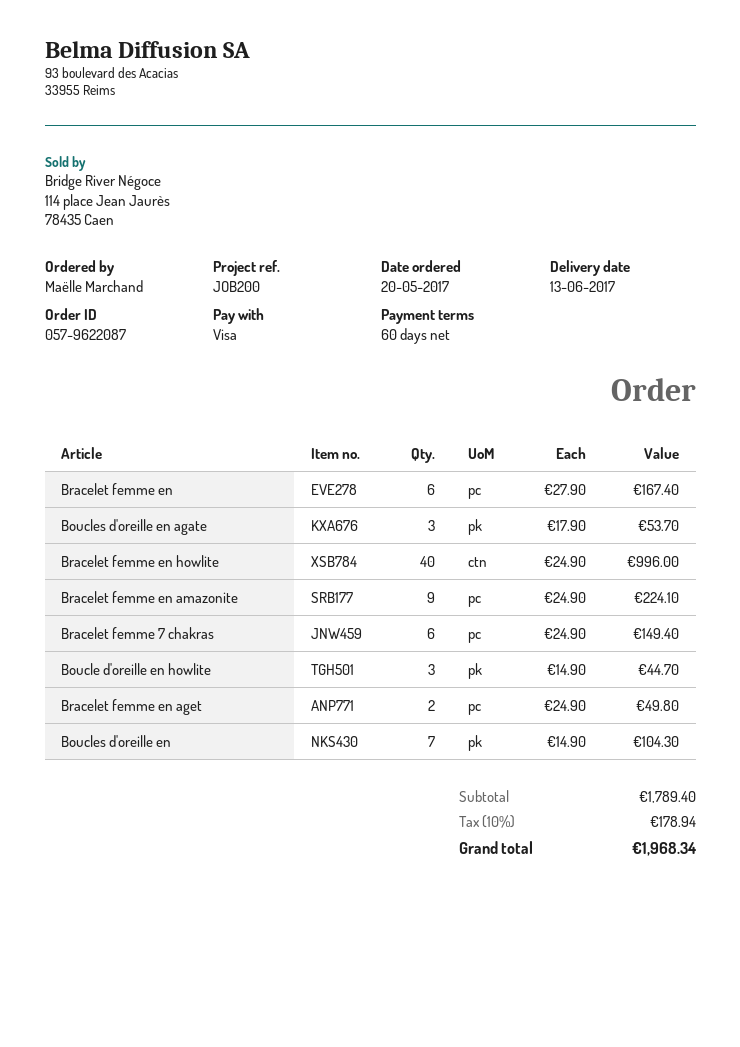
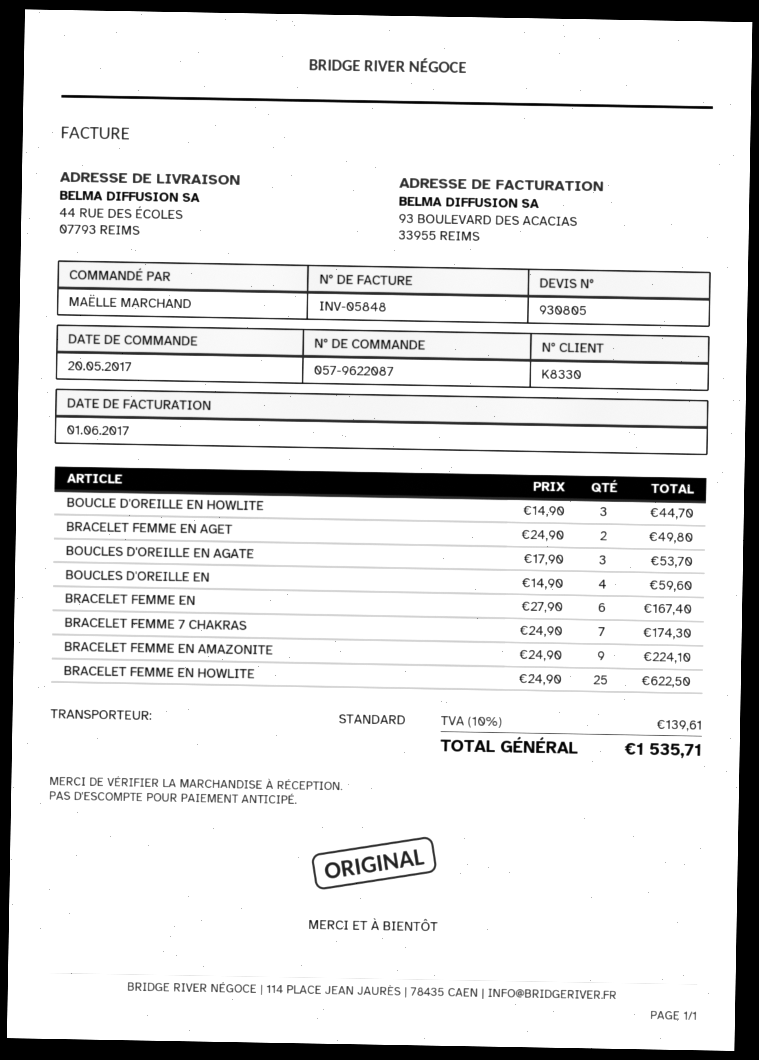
Bracelet femme en howlite: 40 x 24.90 = 996.00 -> 25 x 24.90 = 622.50
Bracelet femme 7 chakras: 6 x 24.90 = 149.40 -> 7 x 24.90 = 174.30
Boucles d'oreille en: 7 x 14.90 = 104.30 -> 4 x 14.90 = 59.60
tax: 10% = 178.94 -> 10% = 139.61
total: 1968.34 -> 1535.71

